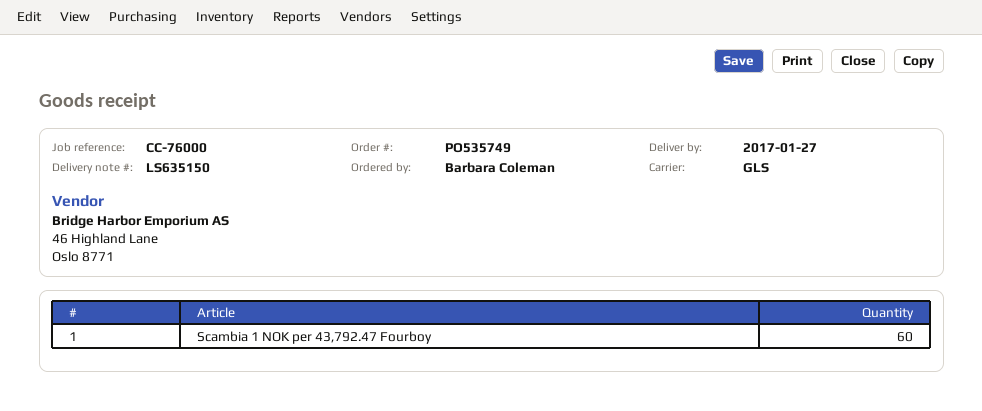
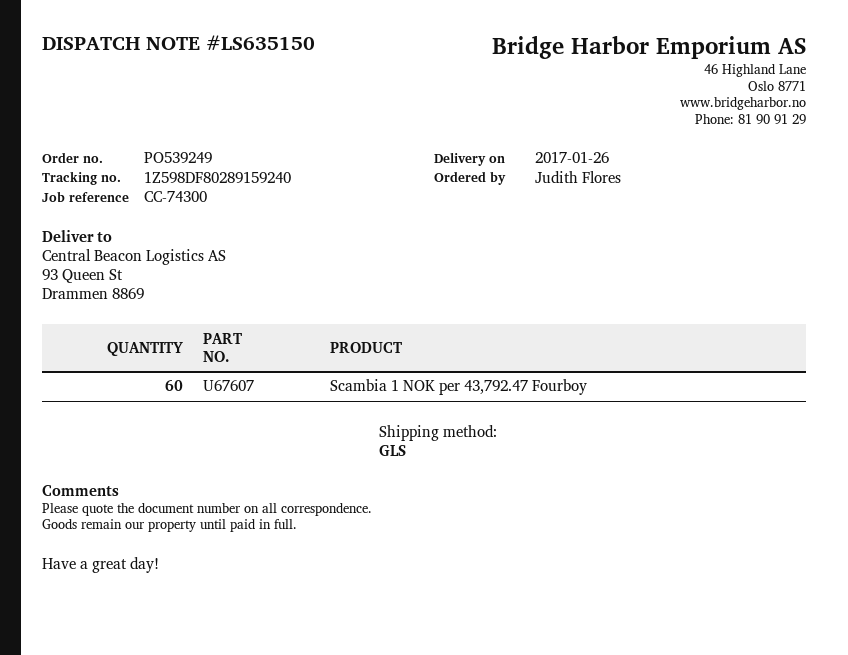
order number: PO535749 -> PO539249
delivery date: 2017-01-27 -> 2017-01-26
reference: CC-76000 -> CC-74300
ordered by: Barbara Coleman -> Judith Flores

